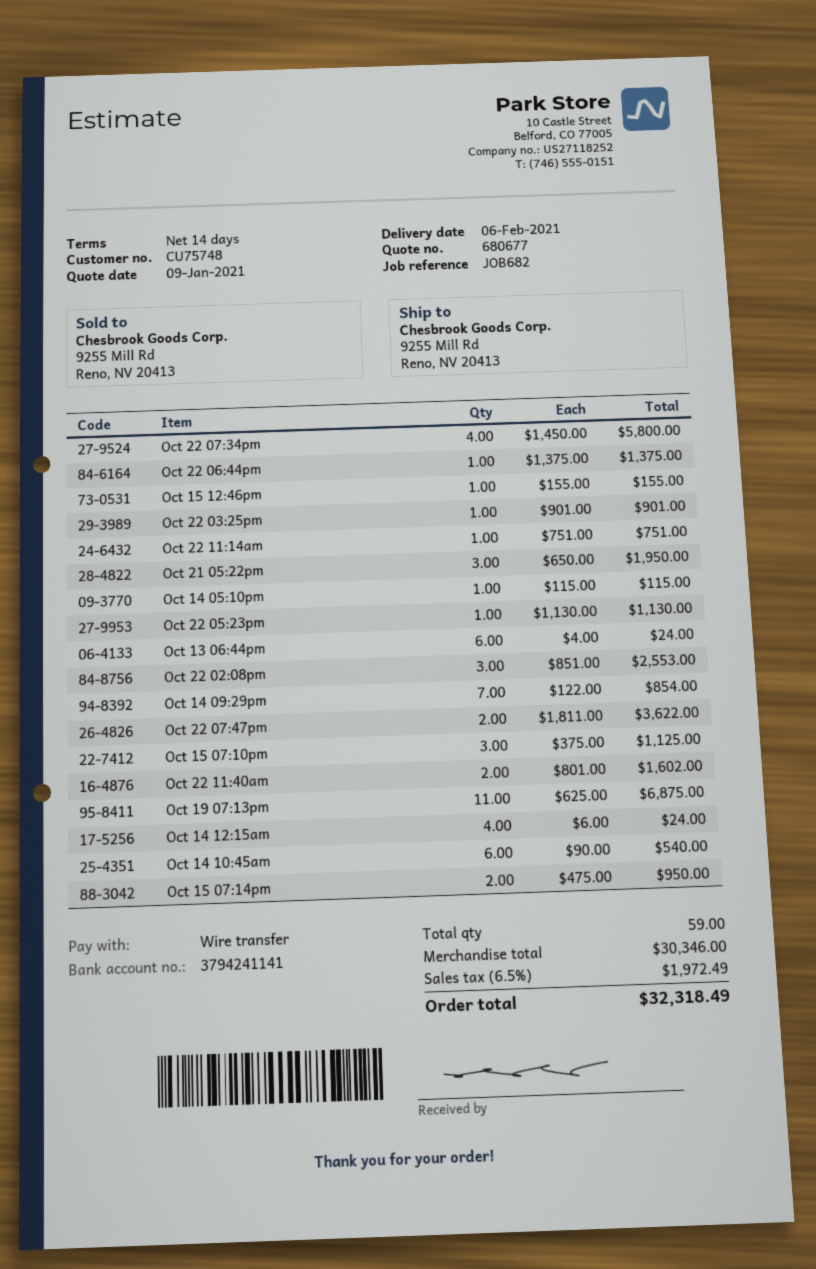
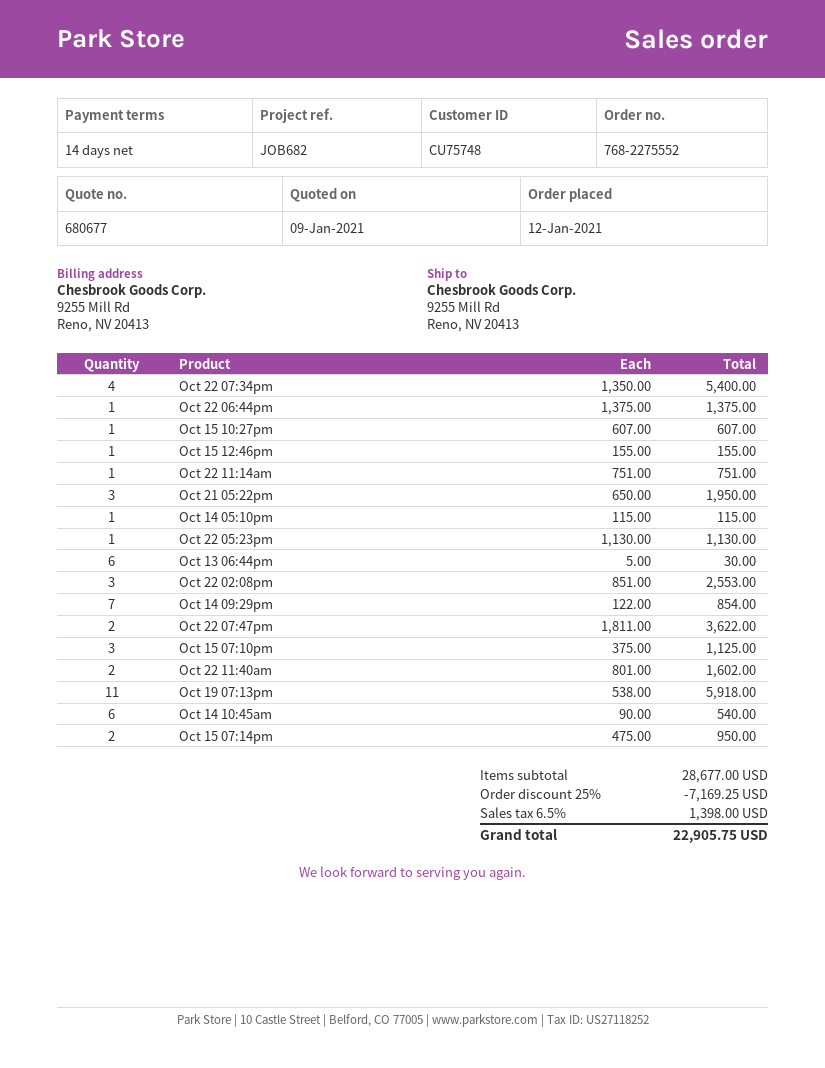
Oct 22 07:34pm: 4 x 1450.00 = 5800.00 -> 4 x 1350.00 = 5400.00
Oct 22 03:25pm: 1 x 901.00 = 901.00 -> none
Oct 13 06:44pm: 6 x 4.00 = 24.00 -> 6 x 5.00 = 30.00
Oct 19 07:13pm: 11 x 625.00 = 6875.00 -> 11 x 538.00 = 5918.00
Oct 14 12:15am: 4 x 6.00 = 24.00 -> none
Oct 15 10:27pm: none -> 1 x 607.00 = 607.00
subtotal: 30346.00 -> 28677.00
discount: none -> 25% = 7169.25
tax: 6.5% = 1972.49 -> 6.5% = 1398.00
total: 32318.49 -> 22905.75

